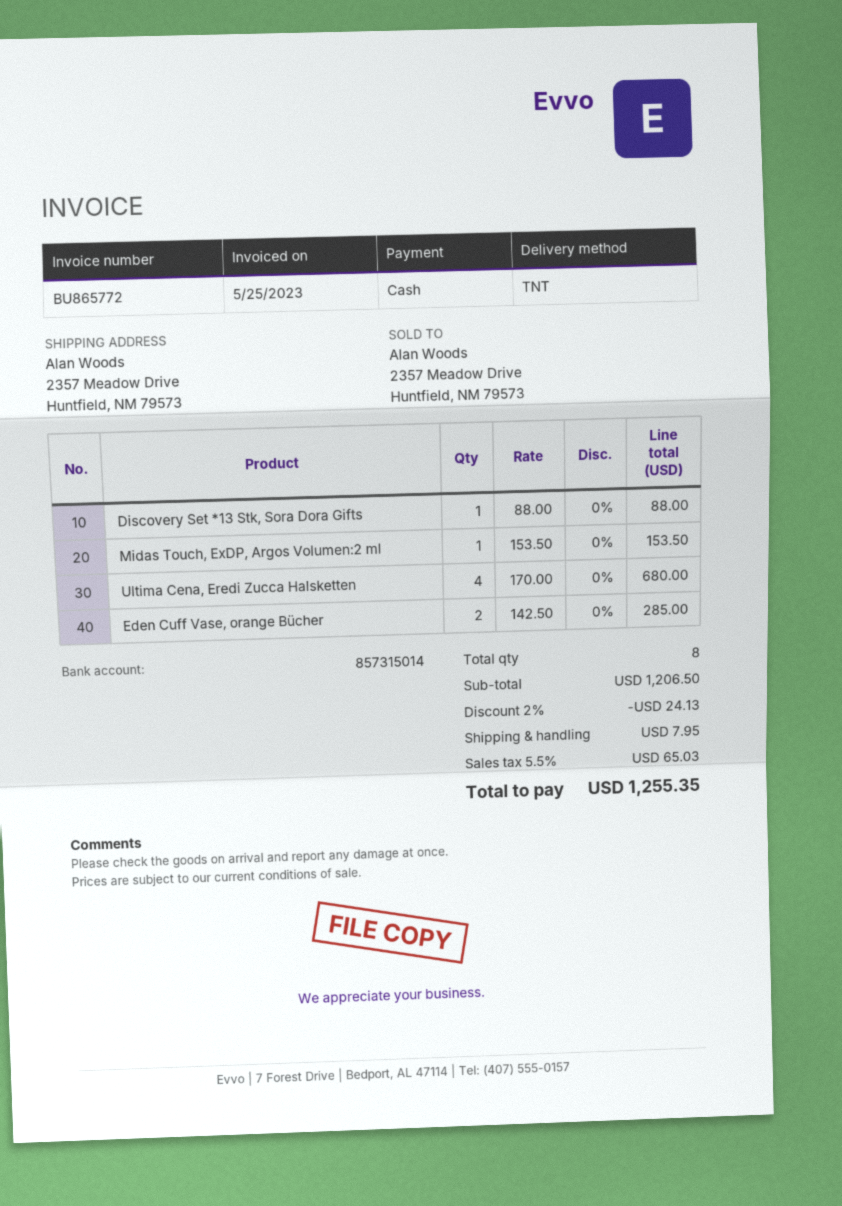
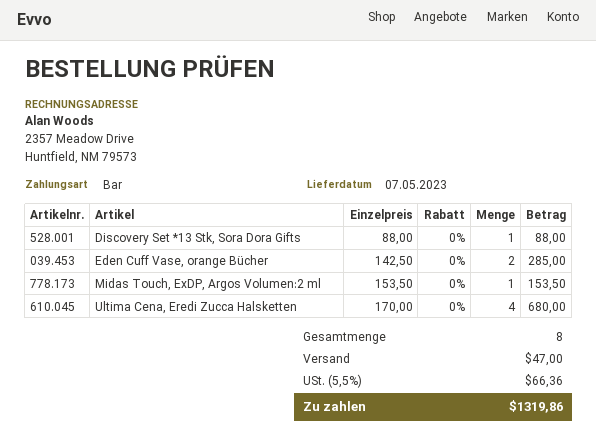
discount: 2% = 24.13 -> none
shipping: 7.95 -> 47.00
tax: 5.5% = 65.03 -> 5.5% = 66.36
total: 1255.35 -> 1319.86

